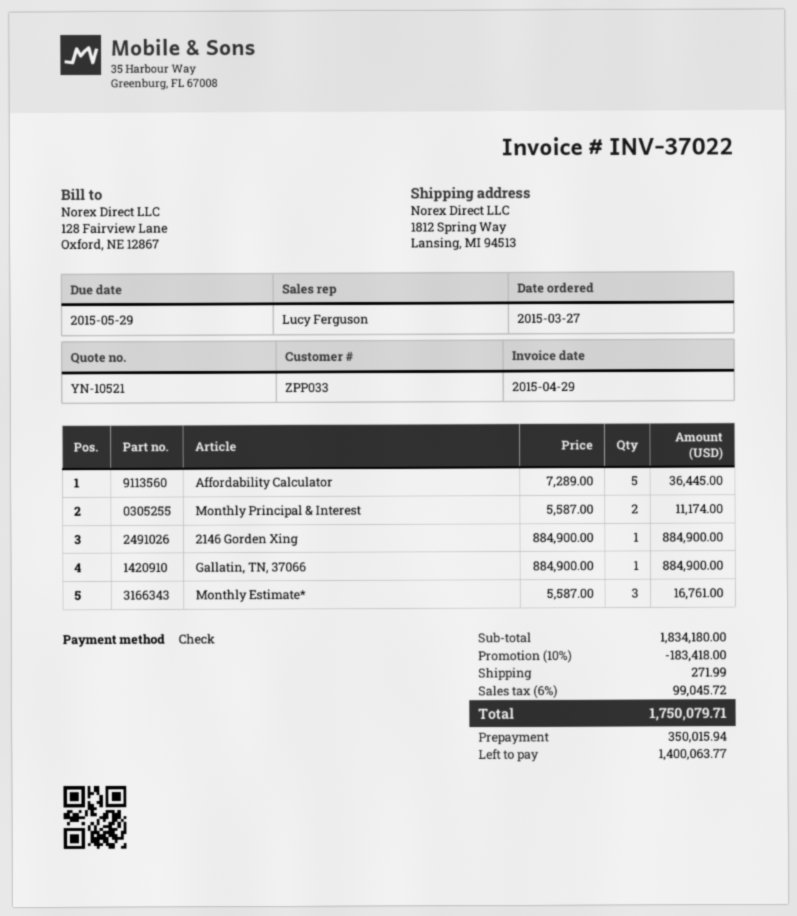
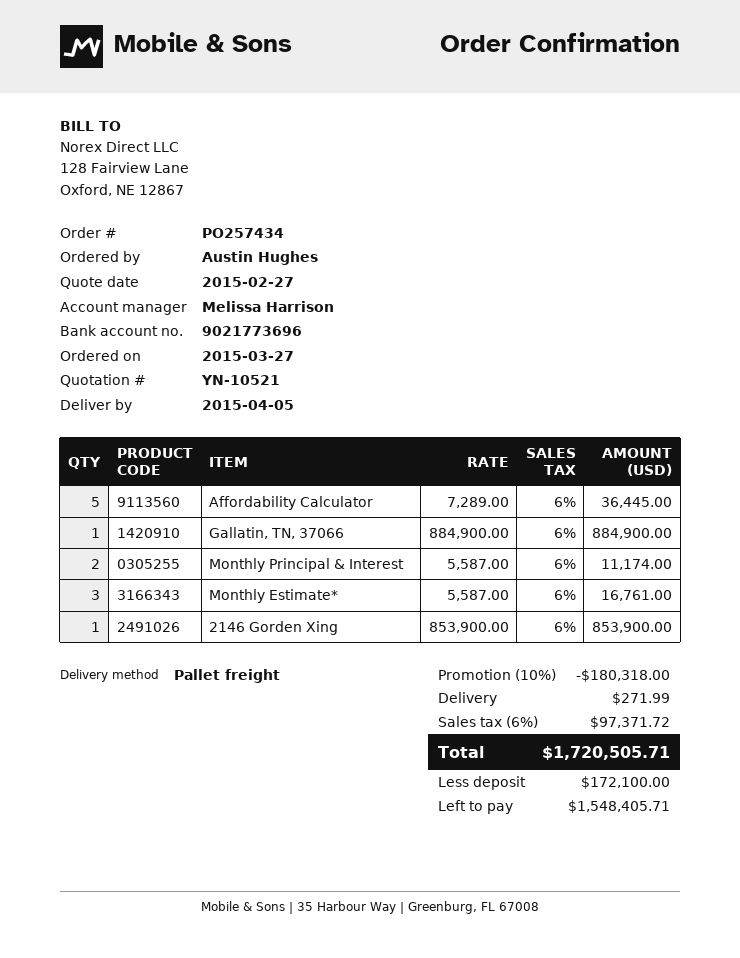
sales rep: Lucy Ferguson -> Melissa Harrison
2146 Gorden Xing: 1 x 884900.00 = 884900.00 -> 1 x 853900.00 = 853900.00
discount: 10% = 183418.00 -> 10% = 180318.00
tax: 6% = 99045.72 -> 6% = 97371.72
total: 1750079.71 -> 1720505.71
deposit: 350015.94 -> 172100.00
balance: 1400063.77 -> 1548405.71

